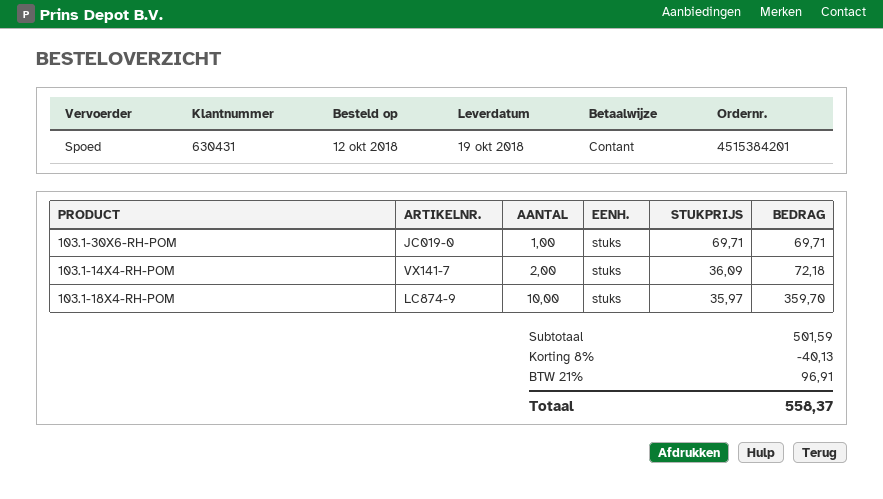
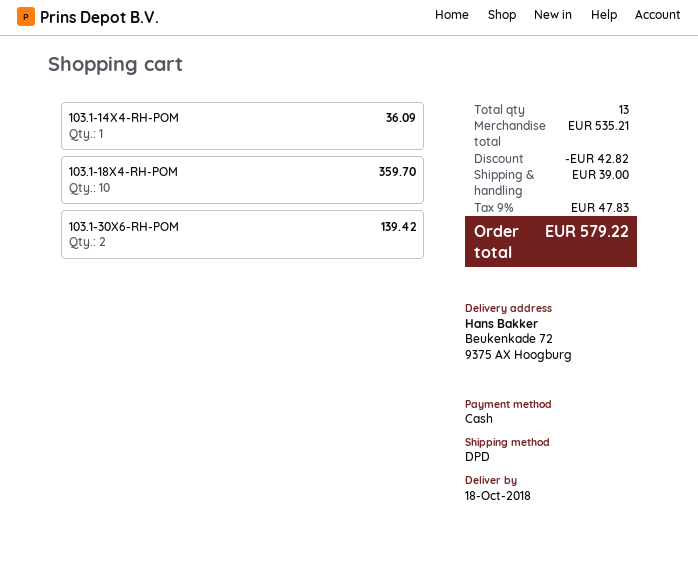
delivery date: 2018-10-19 -> 2018-10-18
shipping method: express -> DPD
103.1-30X6-RH-POM: 1 for 69.71 -> 2 for 139.42
103.1-14X4-RH-POM: 2 for 72.18 -> 1 for 36.09
subtotal: 501.59 -> 535.21
discount: 40.13 -> 42.82
shipping: none -> 39.00
tax: 21% = 96.91 -> 9% = 47.83
total: 558.37 -> 579.22

